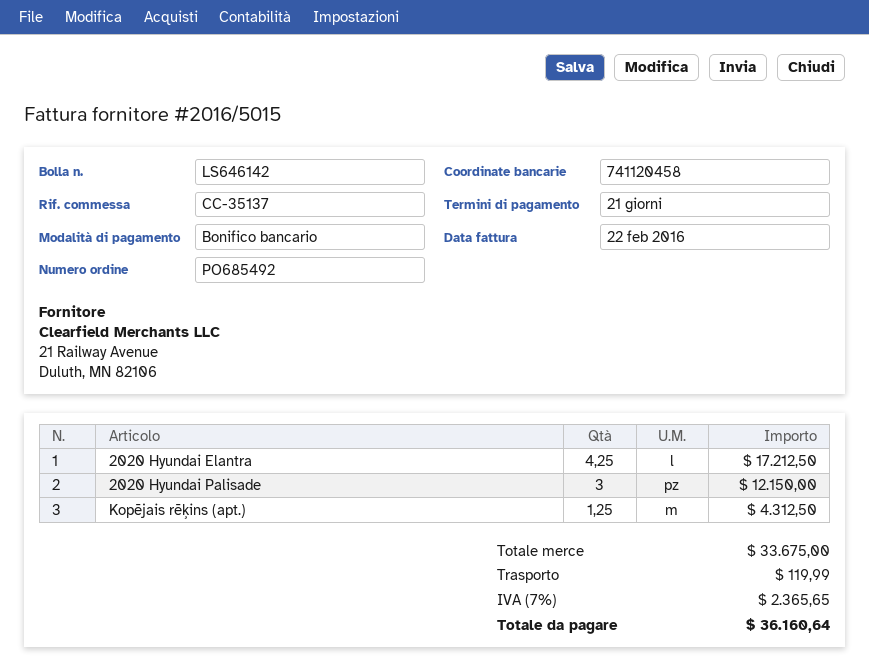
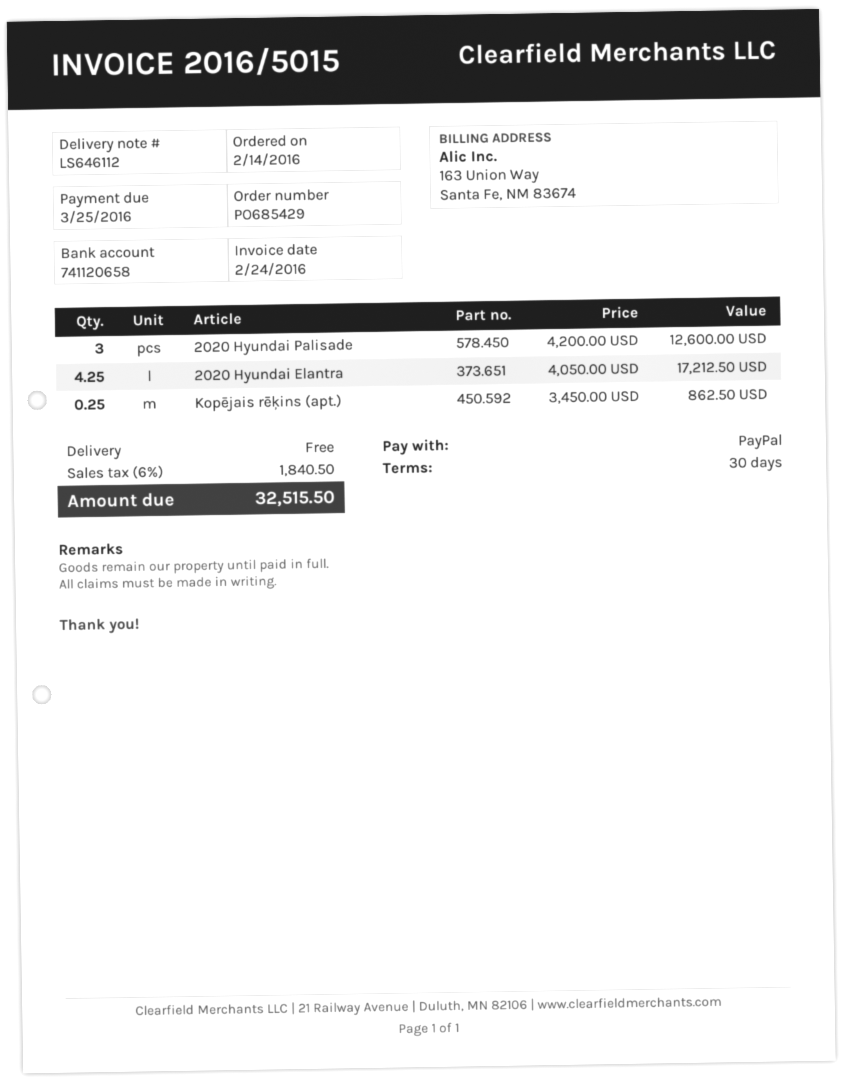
order number: PO685492 -> PO685429
delivery note number: LS646142 -> LS646112
invoice date: 2016-02-22 -> 2016-02-24
payment terms: 21 days -> 30 days
payment method: bank transfer -> PayPal
bank account: 741120458 -> 741120658
2020 Hyundai Palisade: 3 for 12150.00 -> 3 for 12600.00
Kopējais rēķins (apt.): 1.25 for 4312.50 -> 0.25 for 862.50
shipping: 119.99 -> 0.00
tax: 7% = 2365.65 -> 6% = 1840.50
total: 36160.64 -> 32515.50

